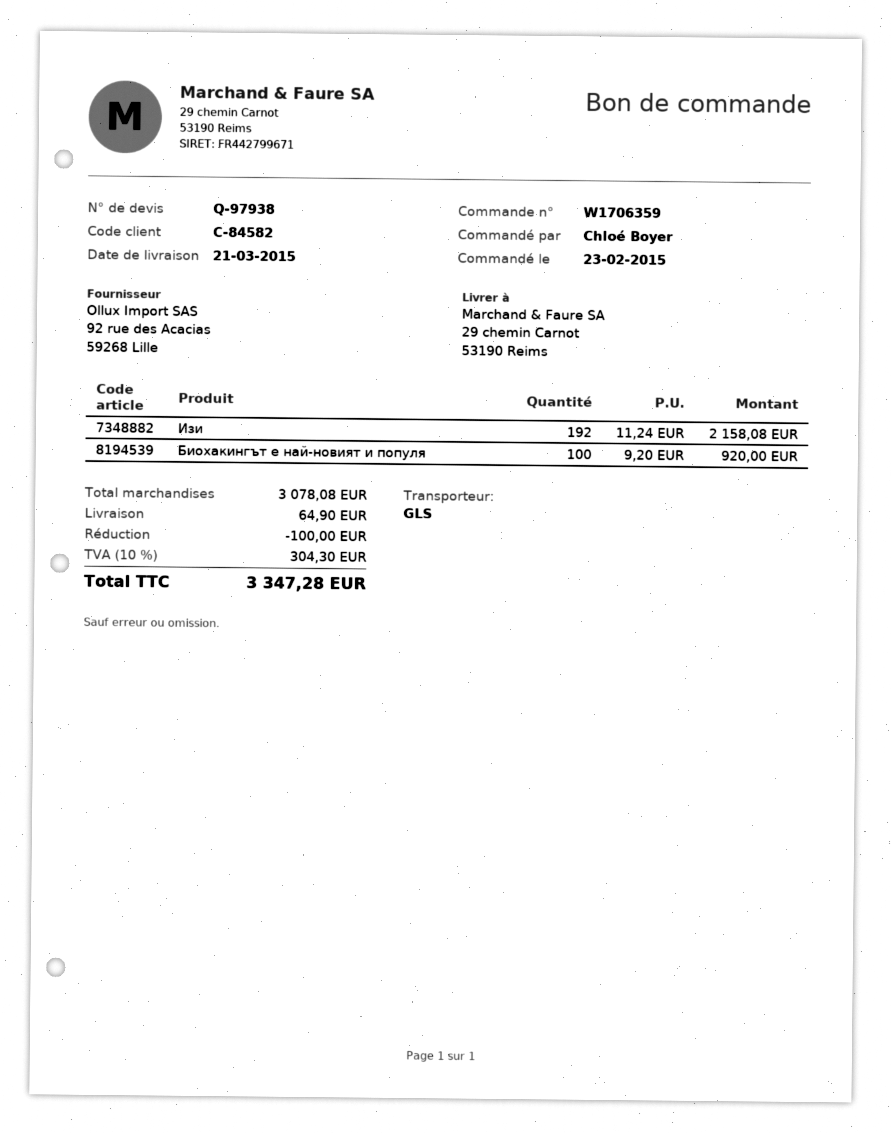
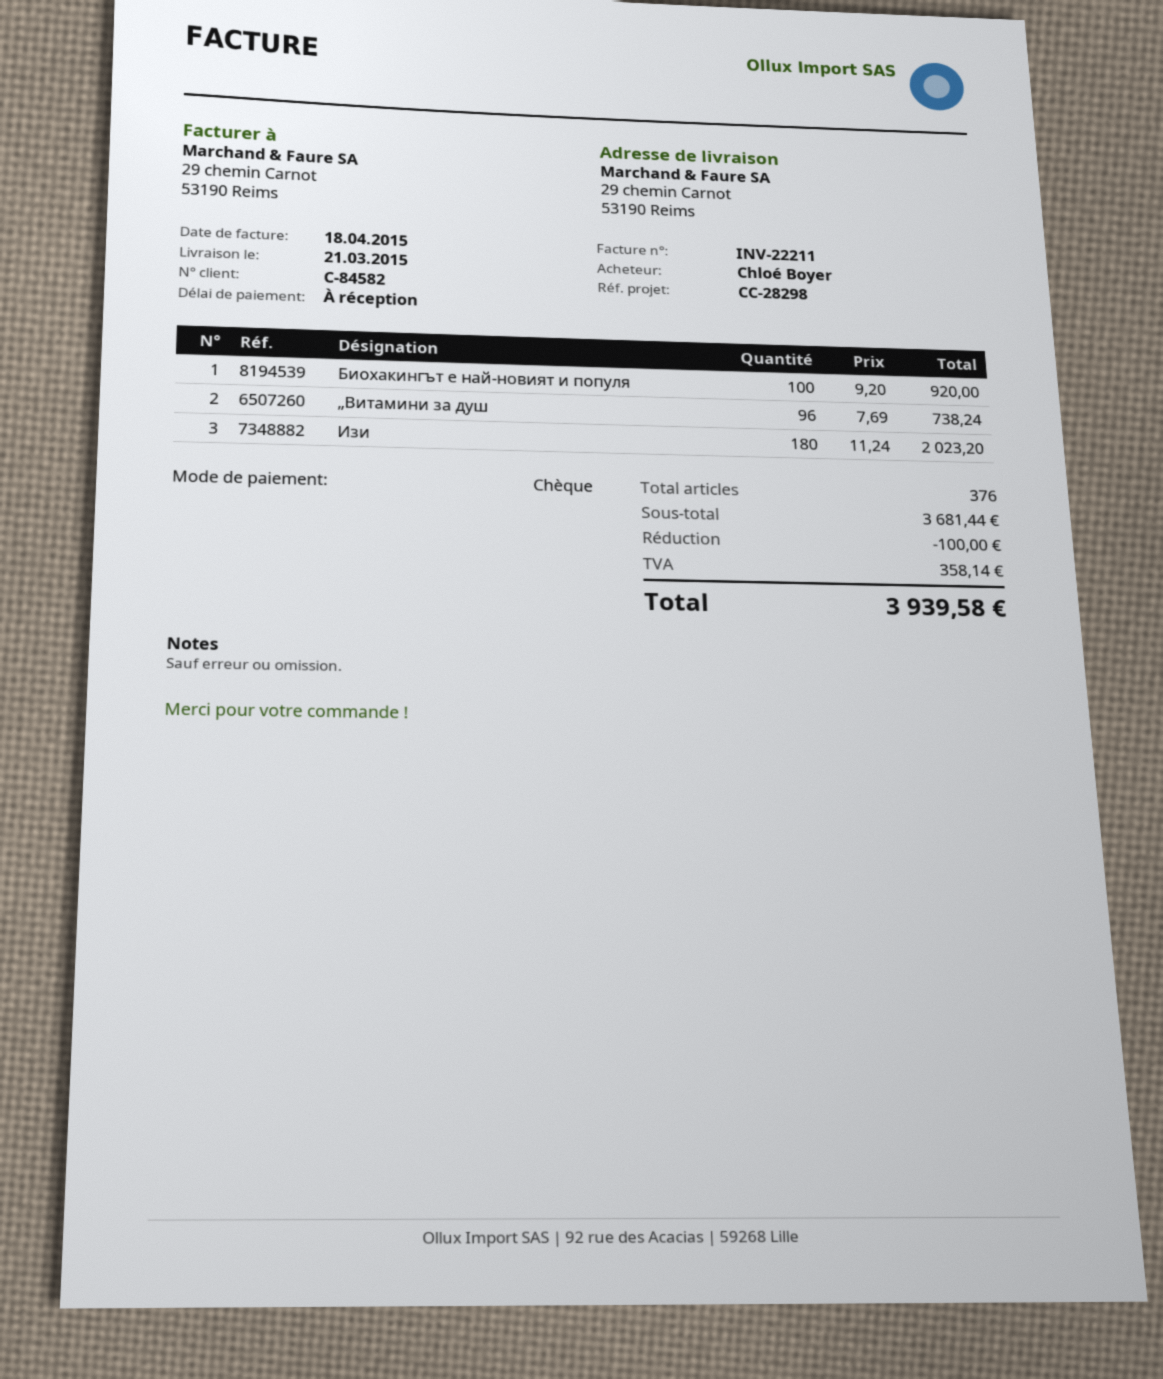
Изи: 192 x 11.24 = 2158.08 -> 180 x 11.24 = 2023.20
„Витамини за душ: none -> 96 x 7.69 = 738.24
subtotal: 3078.08 -> 3681.44
shipping: 64.90 -> none
tax: 304.30 -> 358.14
total: 3347.28 -> 3939.58

